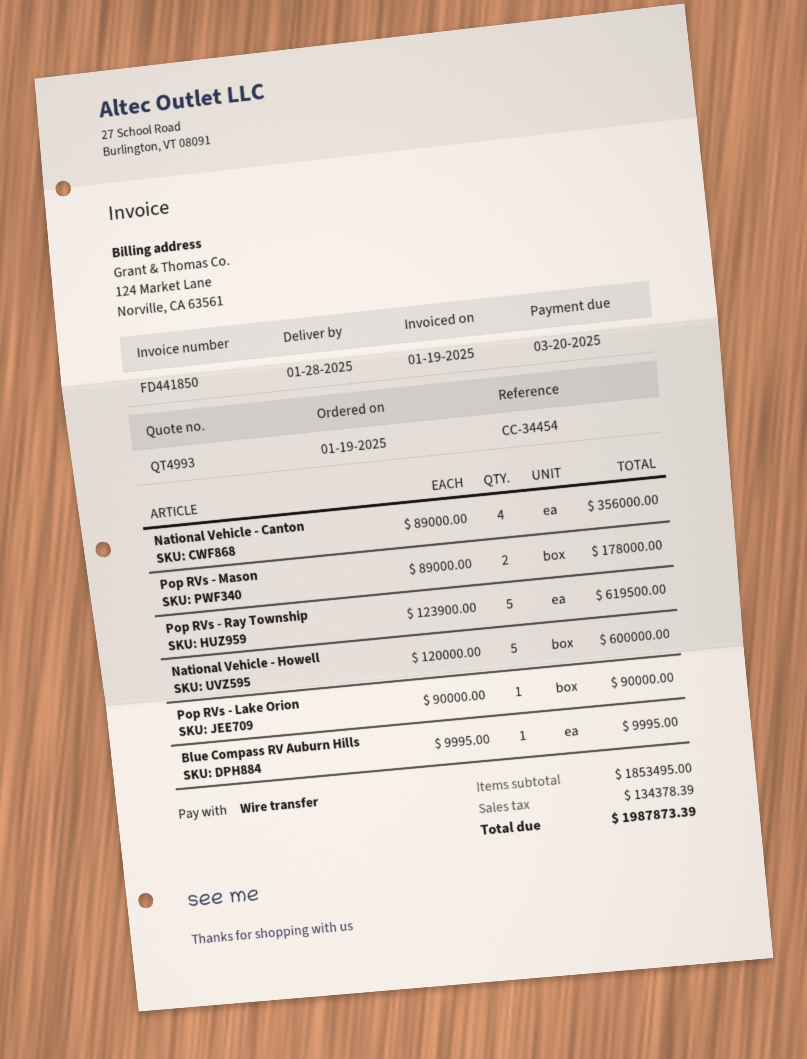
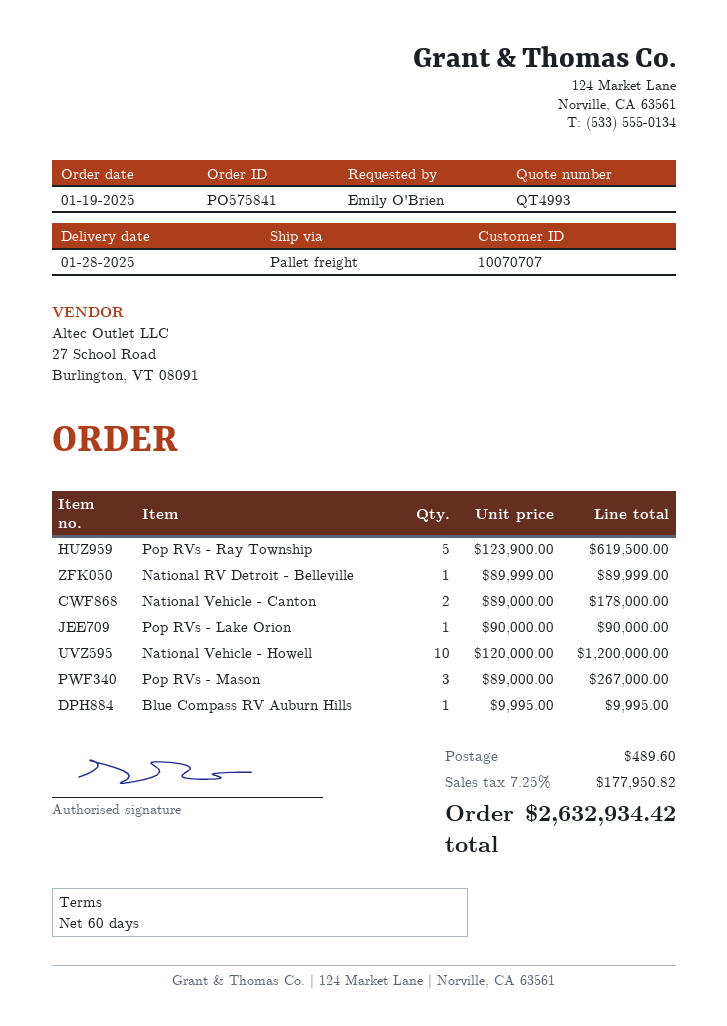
National Vehicle - Canton: 4 x 89000.00 = 356000.00 -> 2 x 89000.00 = 178000.00
Pop RVs - Mason: 2 x 89000.00 = 178000.00 -> 3 x 89000.00 = 267000.00
National Vehicle - Howell: 5 x 120000.00 = 600000.00 -> 10 x 120000.00 = 1200000.00
National RV Detroit - Belleville: none -> 1 x 89999.00 = 89999.00
shipping: none -> 489.60
tax: 134378.39 -> 177950.82
total: 1987873.39 -> 2632934.42

